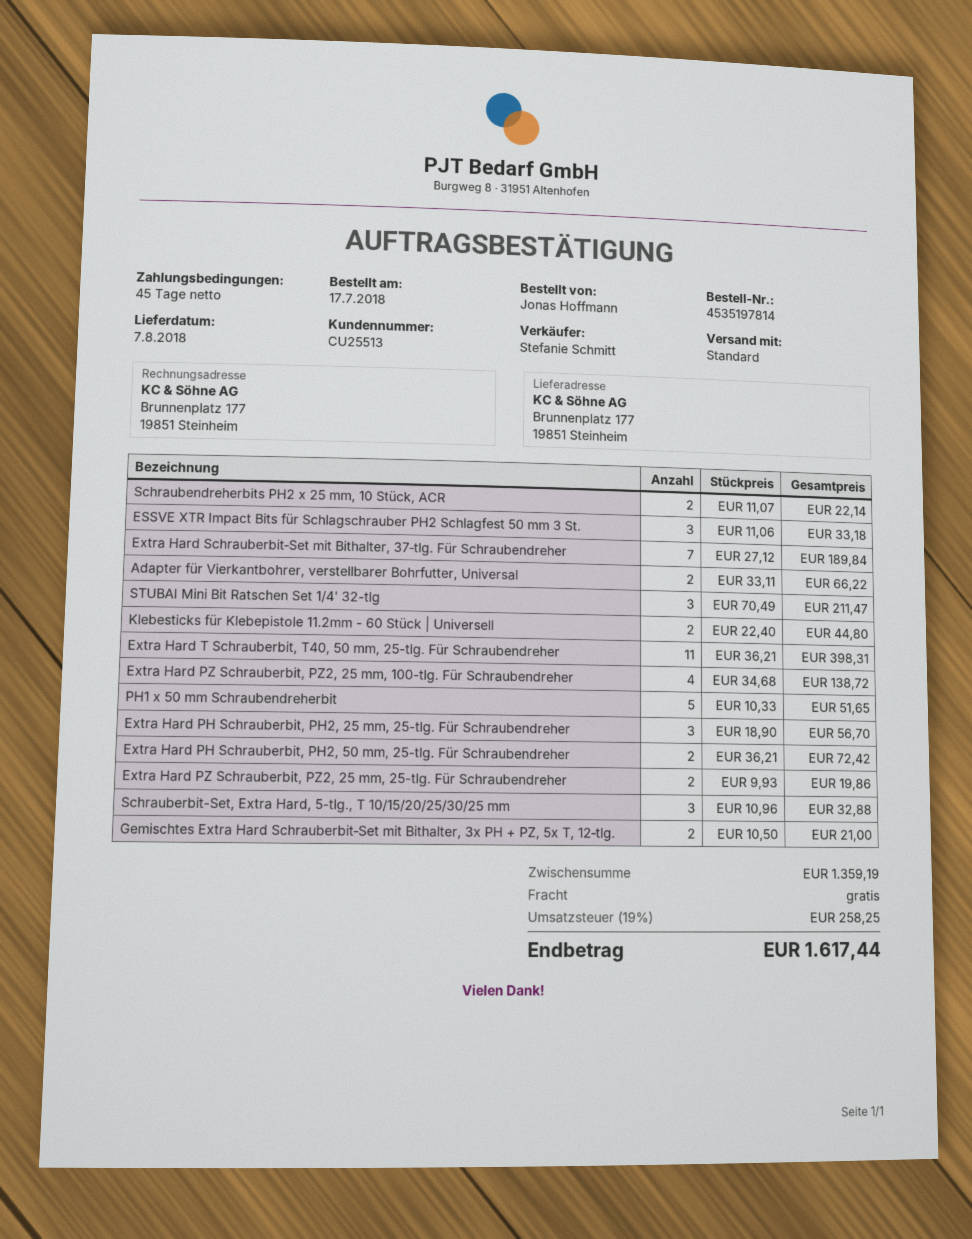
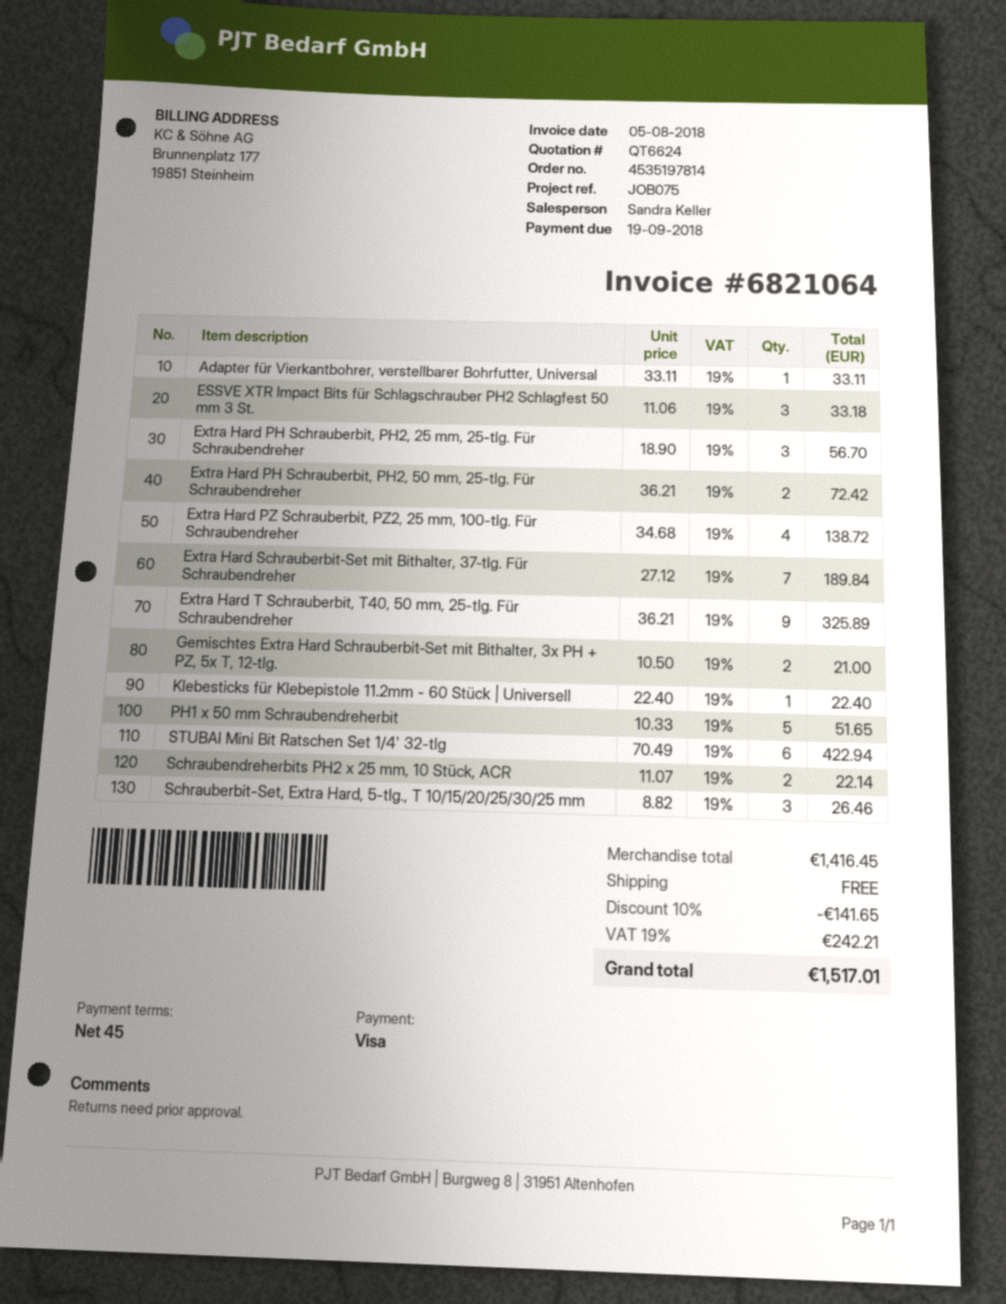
sales rep: Stefanie Schmitt -> Sandra Keller
Adapter für Vierkantbohrer, verstellbarer Bohrfutter, Universal: 2 x 33.11 = 66.22 -> 1 x 33.11 = 33.11
STUBAI Mini Bit Ratschen Set 1/4' 32-tlg: 3 x 70.49 = 211.47 -> 6 x 70.49 = 422.94
Klebesticks für Klebepistole 11.2mm - 60 Stück | Universell: 2 x 22.40 = 44.80 -> 1 x 22.40 = 22.40
Extra Hard T Schrauberbit, T40, 50 mm, 25-tlg. Für Schraubendreher: 11 x 36.21 = 398.31 -> 9 x 36.21 = 325.89
Extra Hard PZ Schrauberbit, PZ2, 25 mm, 25-tlg. Für Schraubendreher: 2 x 9.93 = 19.86 -> none
Schrauberbit-Set, Extra Hard, 5-tlg., T 10/15/20/25/30/25 mm: 3 x 10.96 = 32.88 -> 3 x 8.82 = 26.46
subtotal: 1359.19 -> 1416.45
discount: none -> 10% = 141.65
tax: 19% = 258.25 -> 19% = 242.21
total: 1617.44 -> 1517.01

